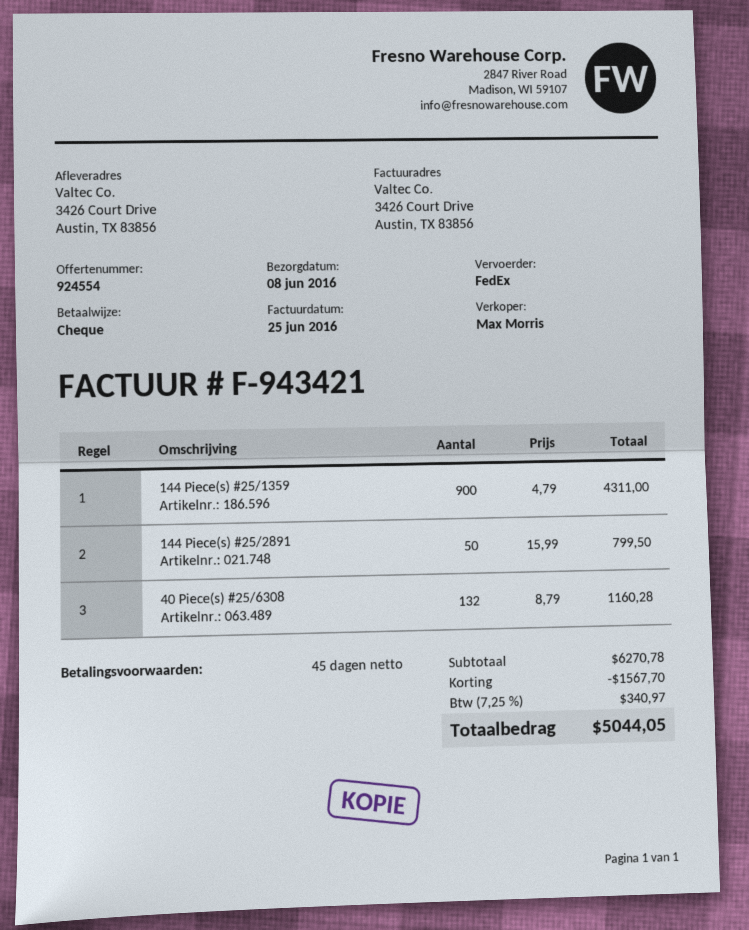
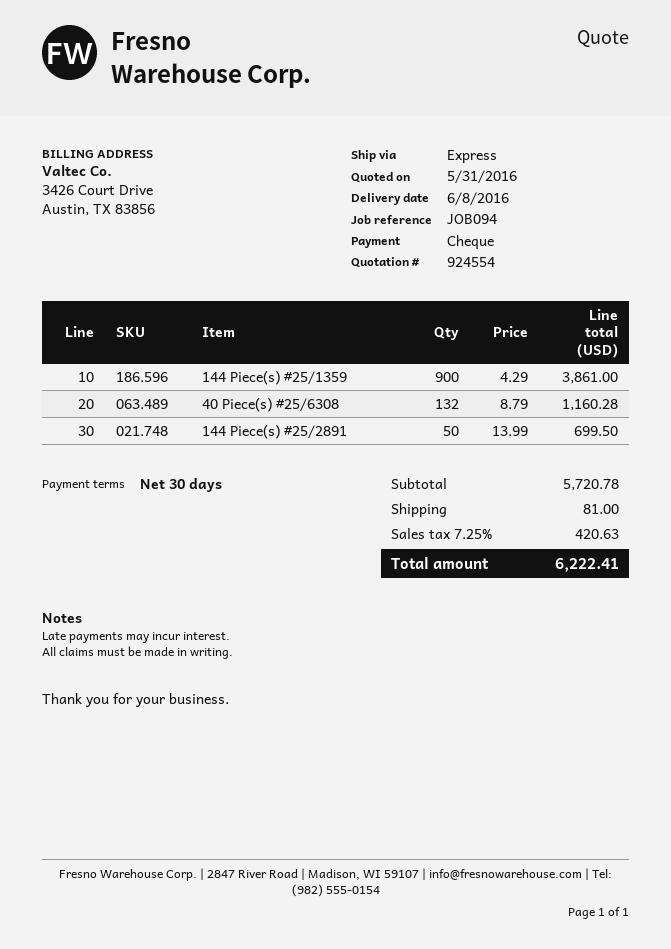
payment terms: 45 days -> 30 days
shipping method: FedEx -> express
144 Piece(s) #25/1359: 900 x 4.79 = 4311.00 -> 900 x 4.29 = 3861.00
144 Piece(s) #25/2891: 50 x 15.99 = 799.50 -> 50 x 13.99 = 699.50
subtotal: 6270.78 -> 5720.78
discount: 1567.70 -> none
shipping: none -> 81.00
tax: 7.25% = 340.97 -> 7.25% = 420.63
total: 5044.05 -> 6222.41

